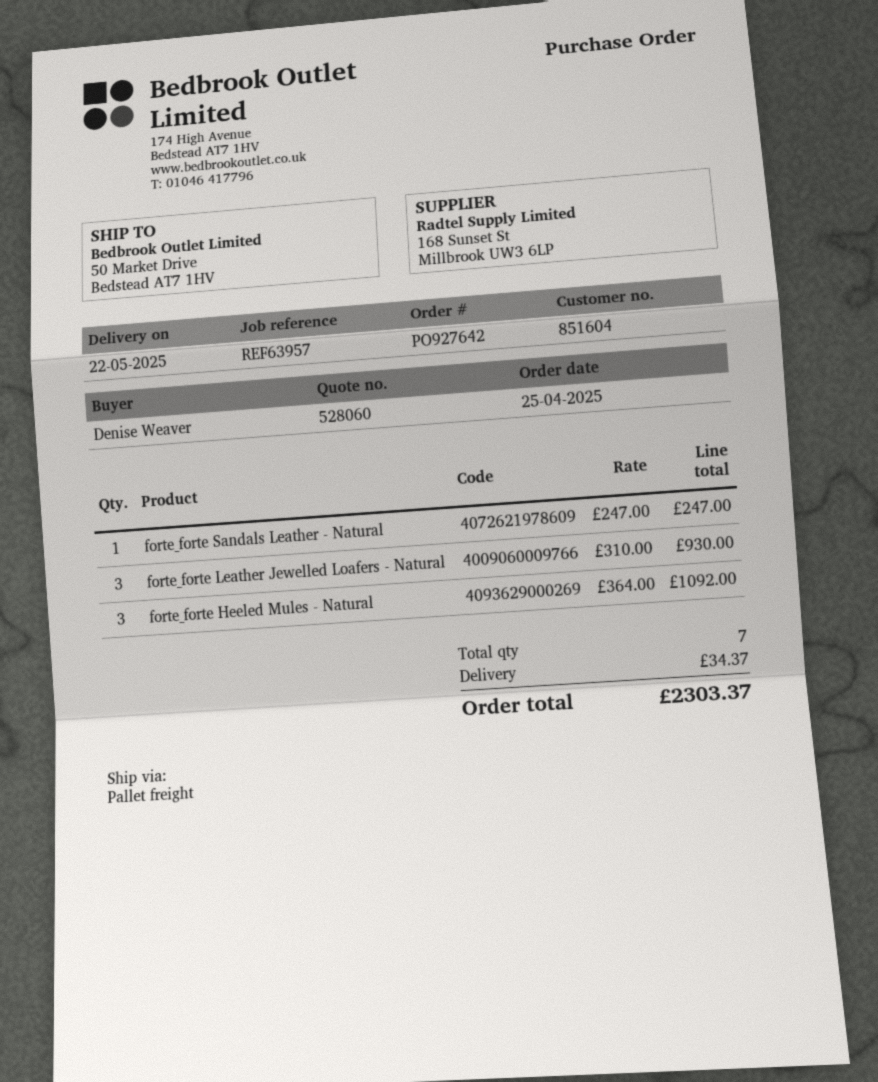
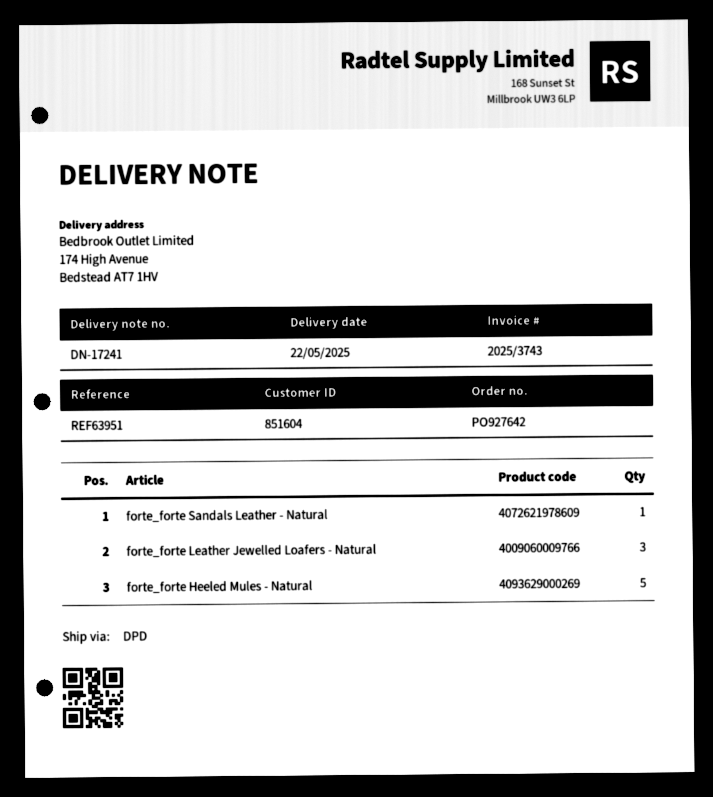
reference: REF63957 -> REF63951
shipping method: pallet freight -> DPD
ship to: 50 Market Drive, Bedstead AT7 1HV -> 174 High Avenue, Bedstead AT7 1HV
forte_forte Heeled Mules - Natural: 3 -> 5

